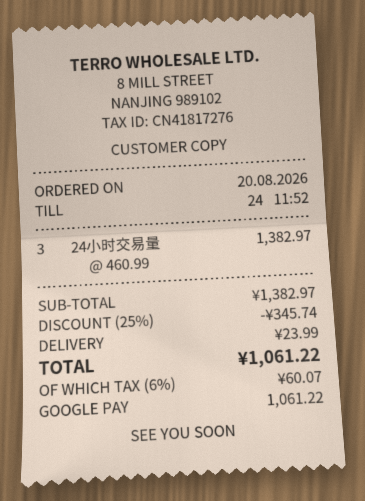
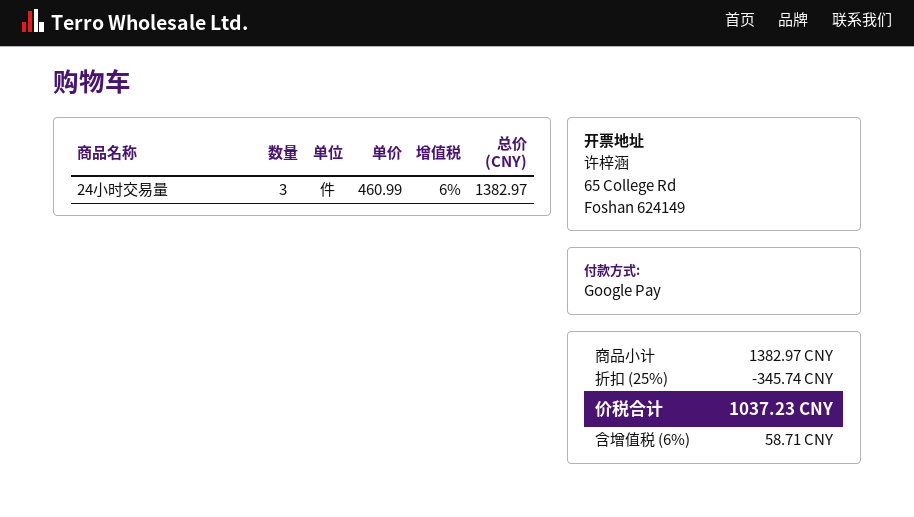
shipping: 23.99 -> none
tax: 6% = 60.07 -> 6% = 58.71
total: 1061.22 -> 1037.23

